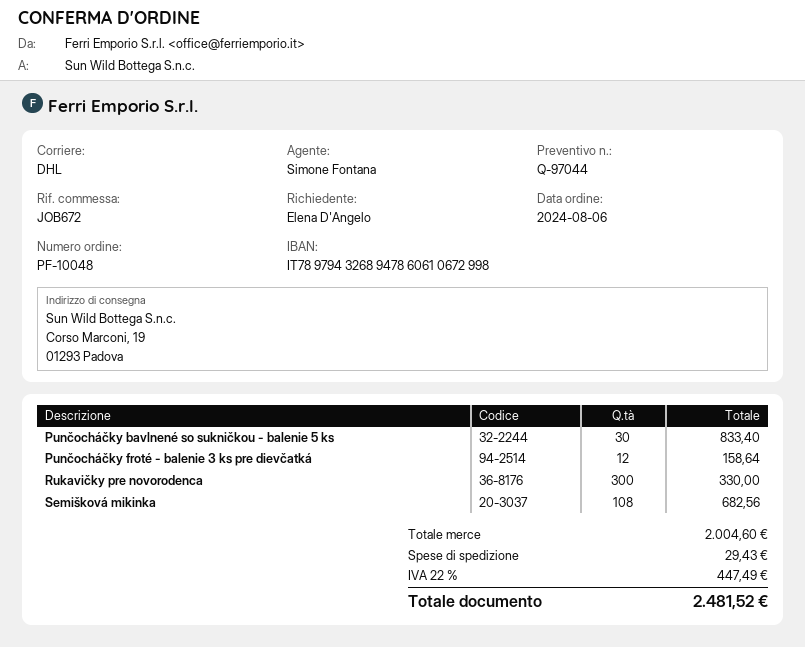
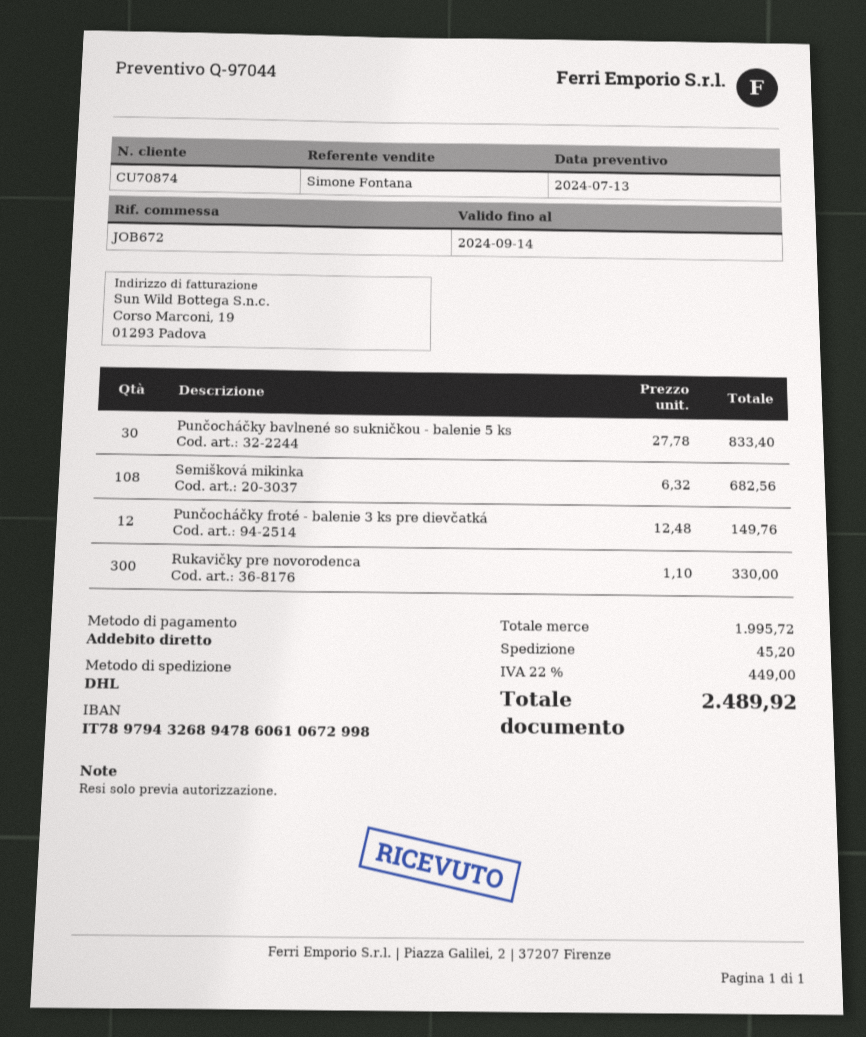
Punčocháčky froté - balenie 3 ks pre dievčatká: 12 for 158.64 -> 12 for 149.76
subtotal: 2004.60 -> 1995.72
shipping: 29.43 -> 45.20
tax: 22% = 447.49 -> 22% = 449.00
total: 2481.52 -> 2489.92

